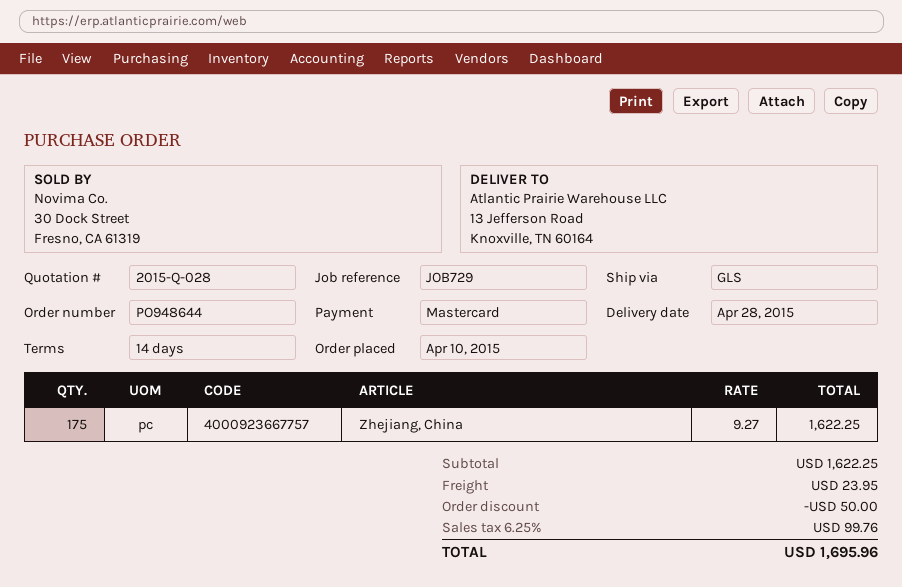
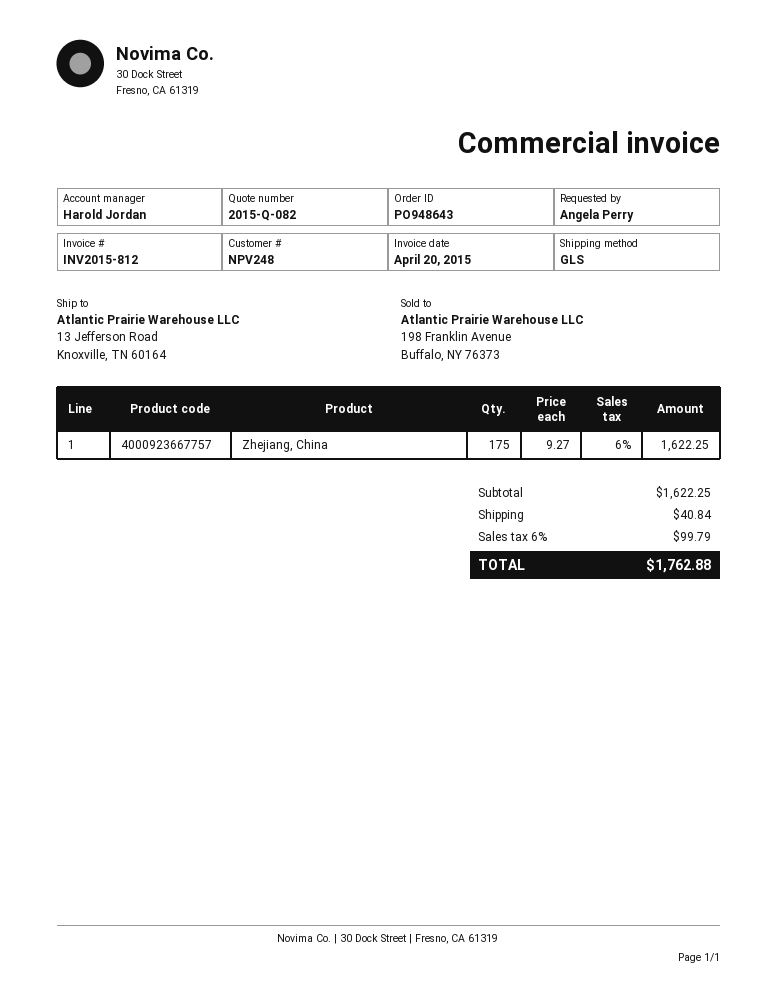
quote number: 2015-Q-028 -> 2015-Q-082
order number: PO948644 -> PO948643
discount: 50.00 -> none
shipping: 23.95 -> 40.84
tax: 6.25% = 99.76 -> 6% = 99.79
total: 1695.96 -> 1762.88

